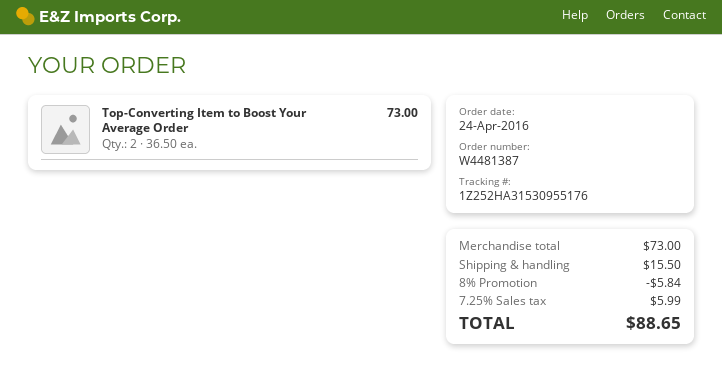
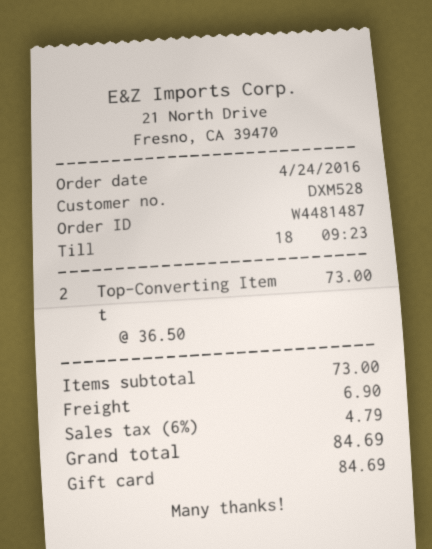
order number: W4481387 -> W4481487
discount: 8% = 5.84 -> none
shipping: 15.50 -> 6.90
tax: 7.25% = 5.99 -> 6% = 4.79
total: 88.65 -> 84.69

